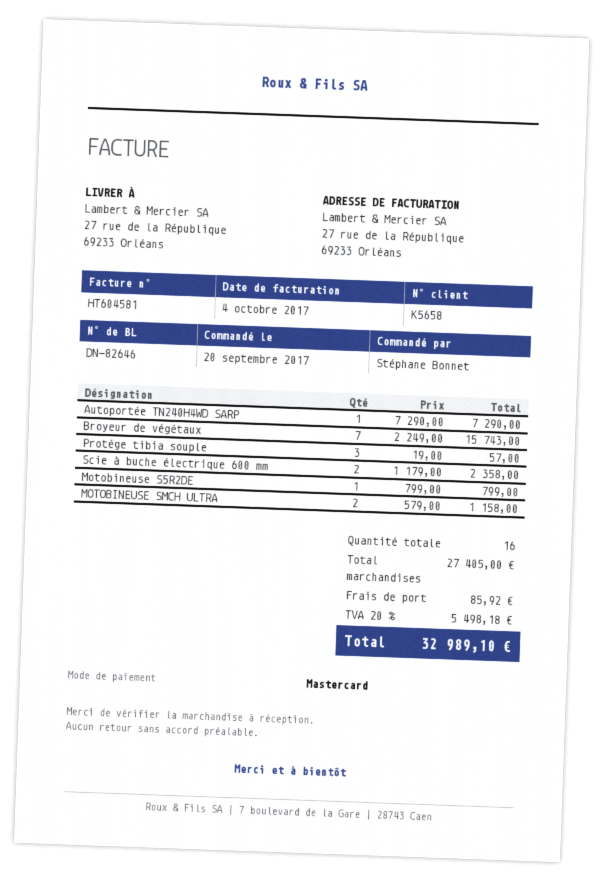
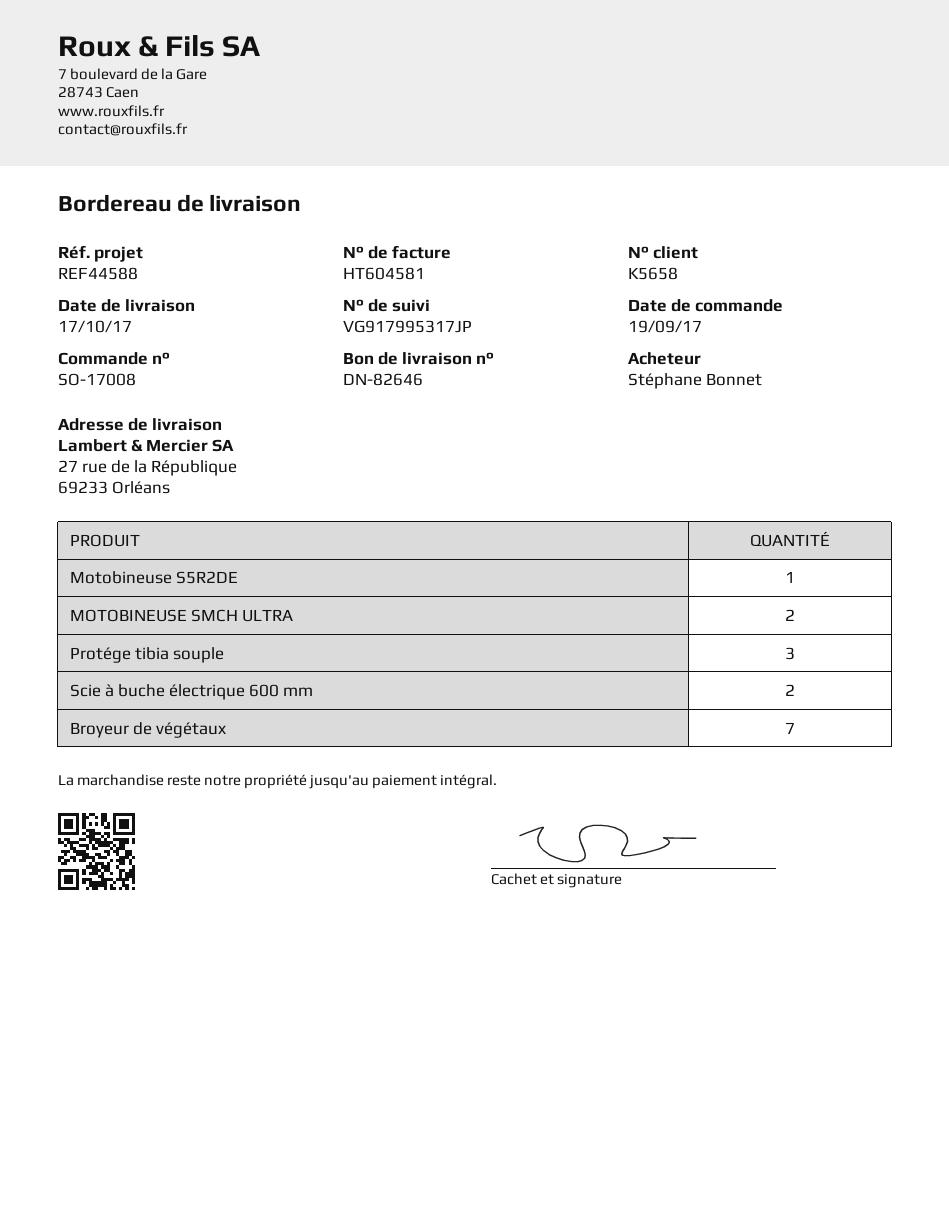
order date: 2017-09-20 -> 2017-09-19
Autoportée TN240H4WD SARP: 1 -> none

